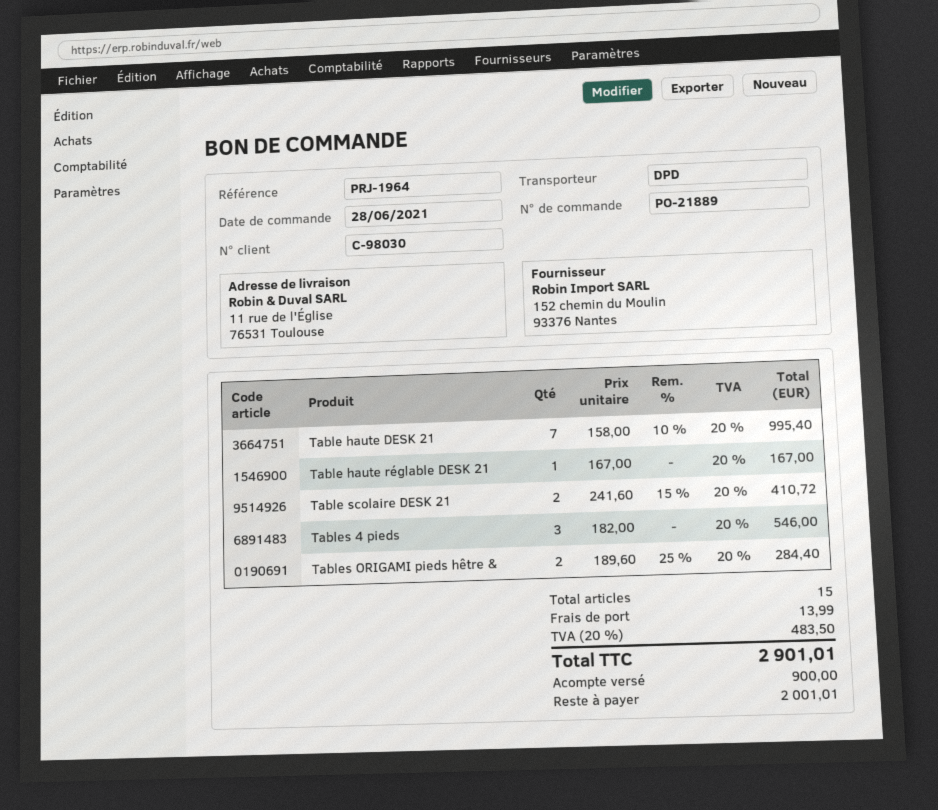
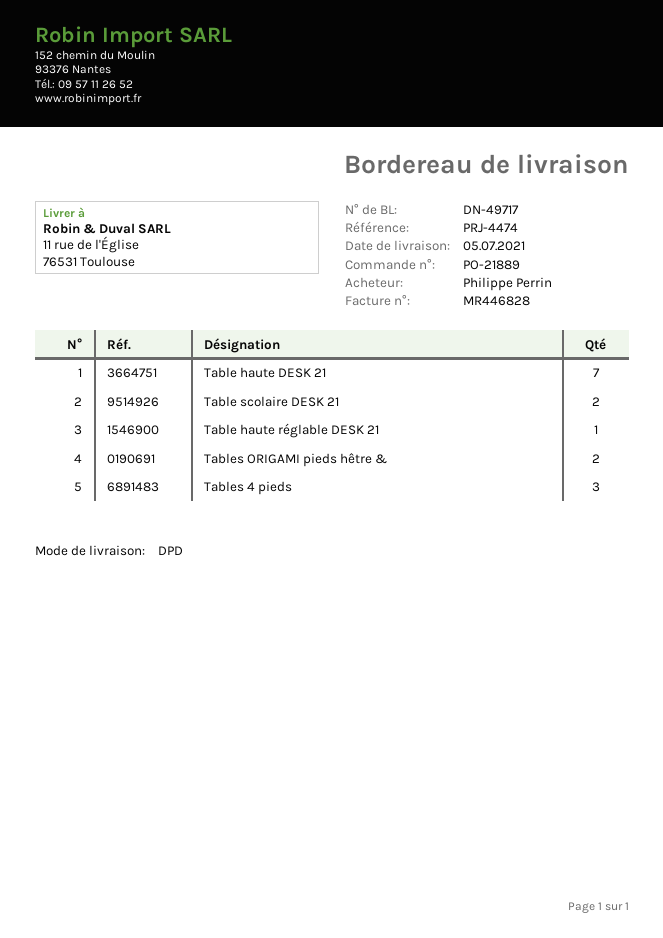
reference: PRJ-1964 -> PRJ-4474

